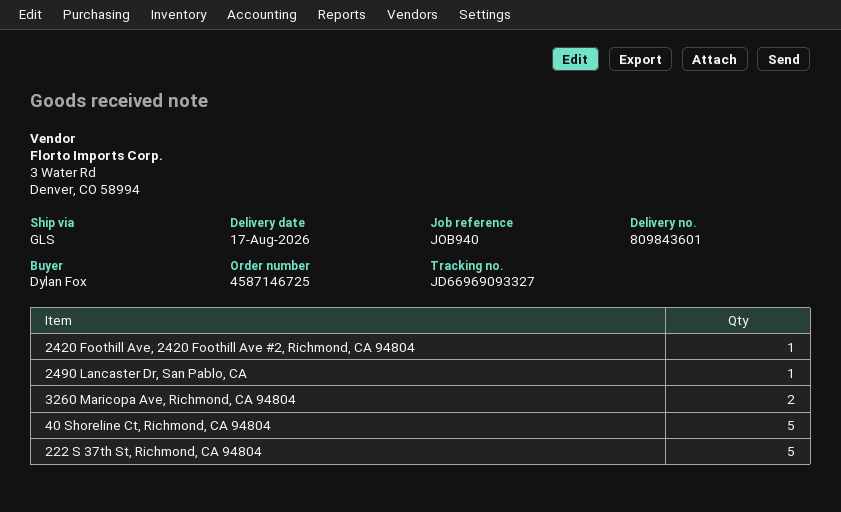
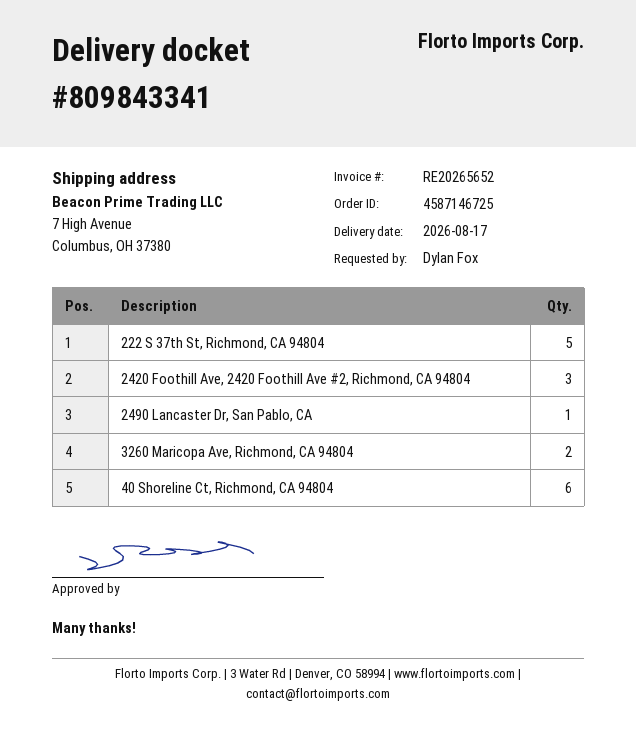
delivery note number: 809843601 -> 809843341
2420 Foothill Ave, 2420 Foothill Ave #2, Richmond, CA 94804: 1 -> 3
40 Shoreline Ct, Richmond, CA 94804: 5 -> 6

